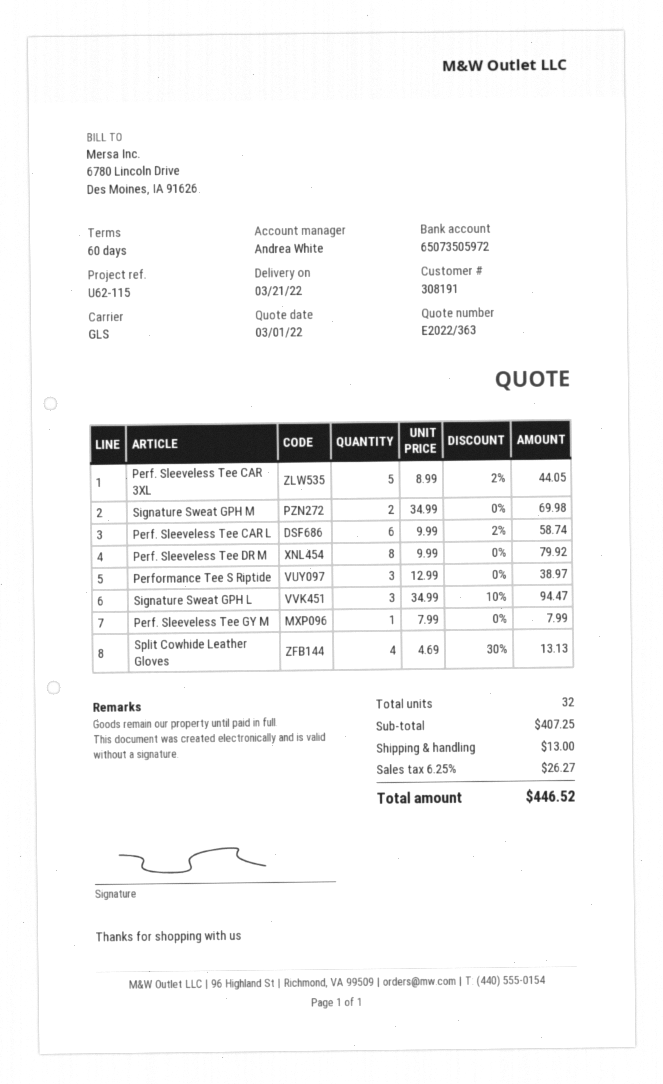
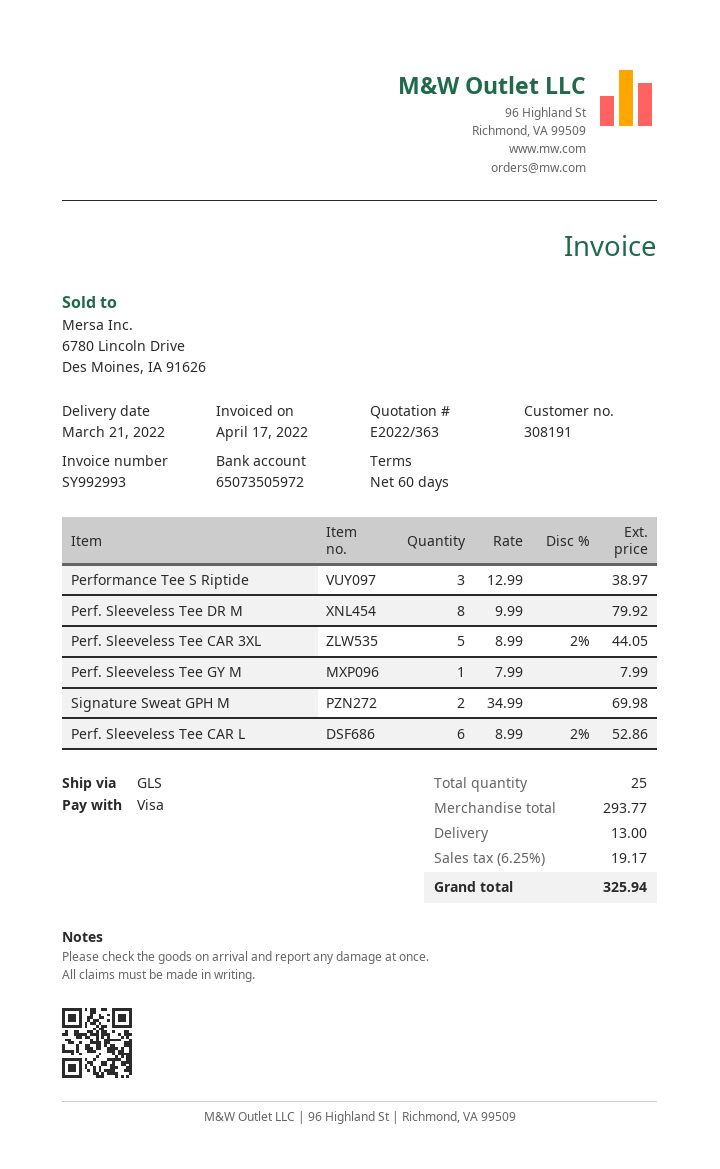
Perf. Sleeveless Tee CAR L: 6 x 9.99 - 2% = 58.74 -> 6 x 8.99 - 2% = 52.86
Signature Sweat GPH L: 3 x 34.99 - 10% = 94.47 -> none
Split Cowhide Leather Gloves: 4 x 4.69 - 30% = 13.13 -> none
total quantity: 32 -> 25
subtotal: 407.25 -> 293.77
tax: 6.25% = 26.27 -> 6.25% = 19.17
total: 446.52 -> 325.94

